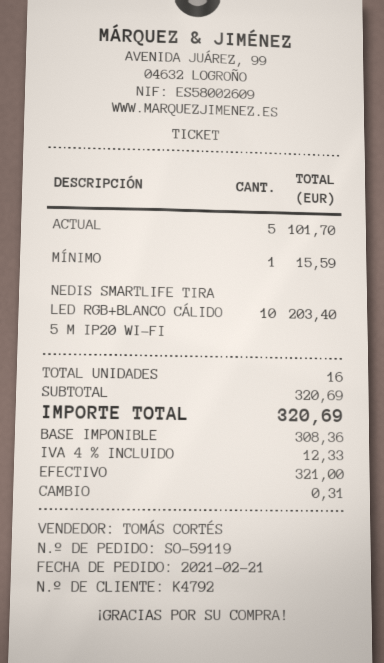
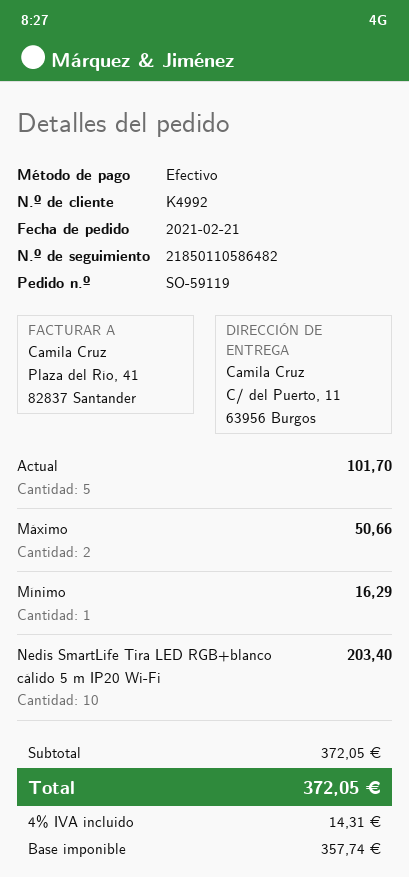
customer number: K4792 -> K4992
MÍNIMO: 1 for 15.59 -> 1 for 16.29
Máximo: none -> 2 for 50.66
subtotal: 320.69 -> 372.05
net: 308.36 -> 357.74
tax: 4% = 12.33 -> 4% = 14.31
total: 320.69 -> 372.05

